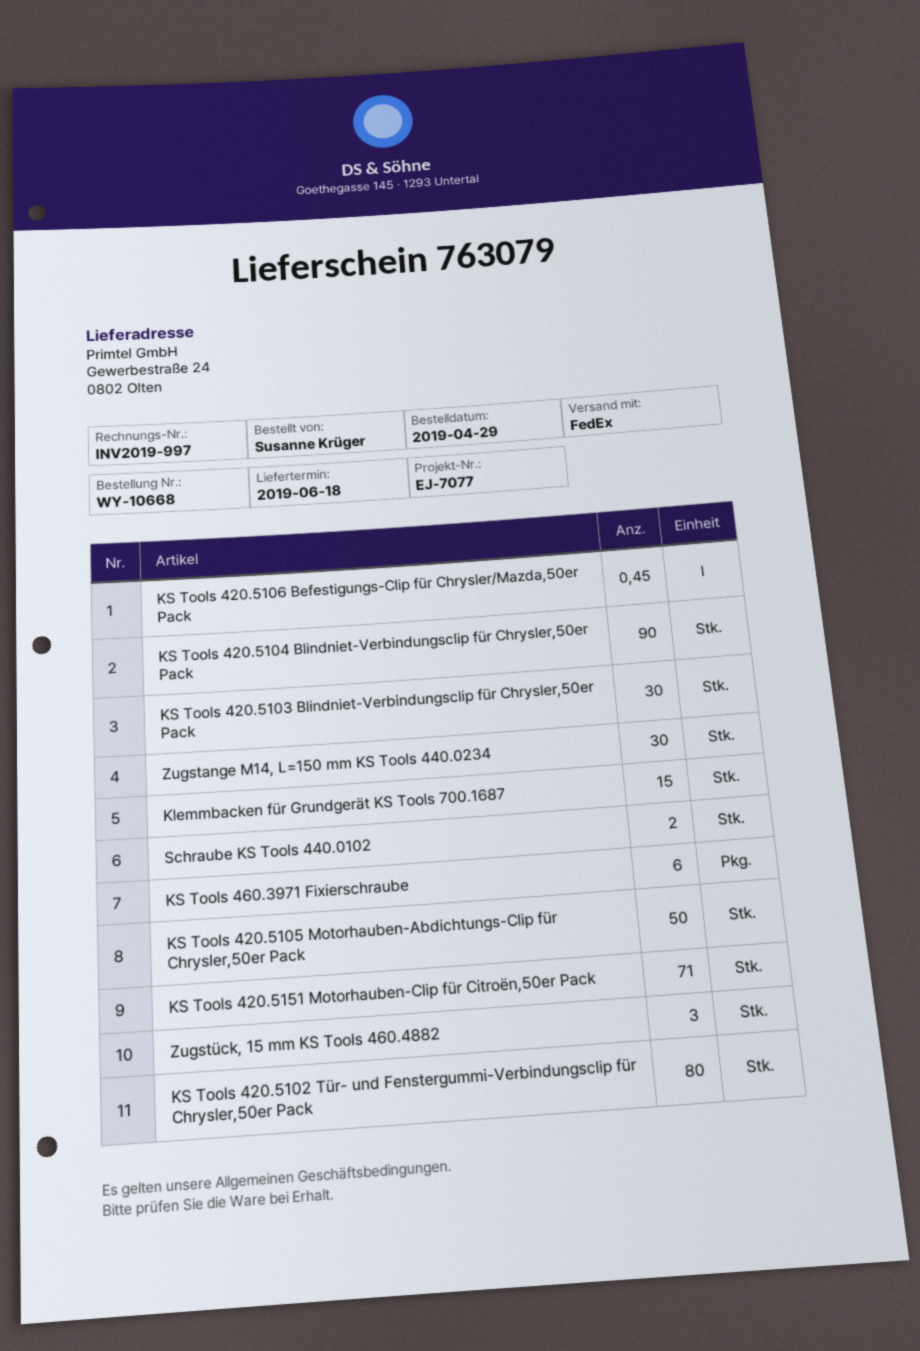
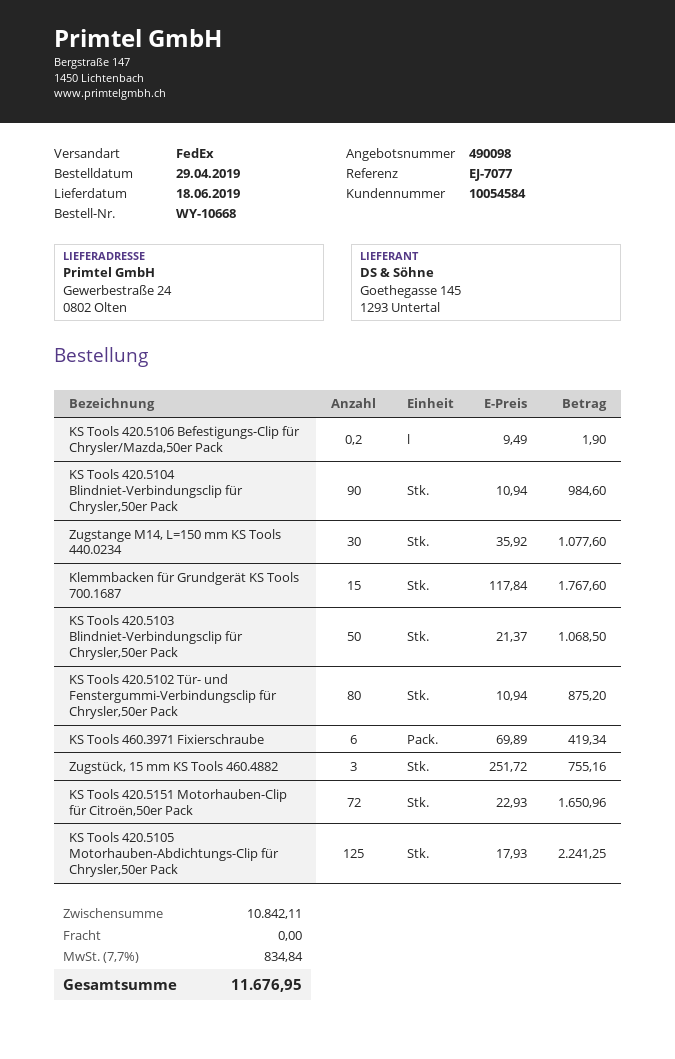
KS Tools 420.5106 Befestigungs-Clip für Chrysler/Mazda,50er Pack: 0.45 -> 0.2
KS Tools 420.5103 Blindniet-Verbindungsclip für Chrysler,50er Pack: 30 -> 50
Schraube KS Tools 440.0102: 2 -> none
KS Tools 420.5105 Motorhauben-Abdichtungs-Clip für Chrysler,50er Pack: 50 -> 125
KS Tools 420.5151 Motorhauben-Clip für Citroën,50er Pack: 71 -> 72

